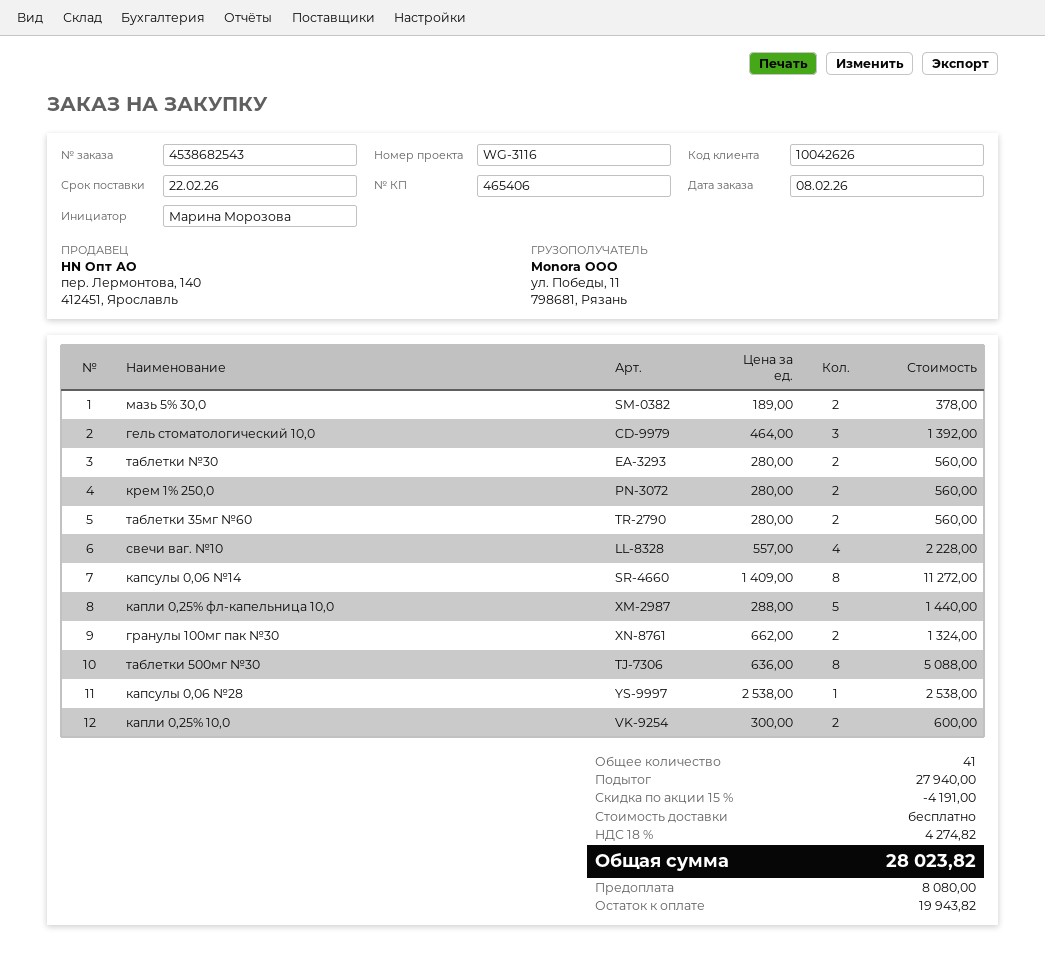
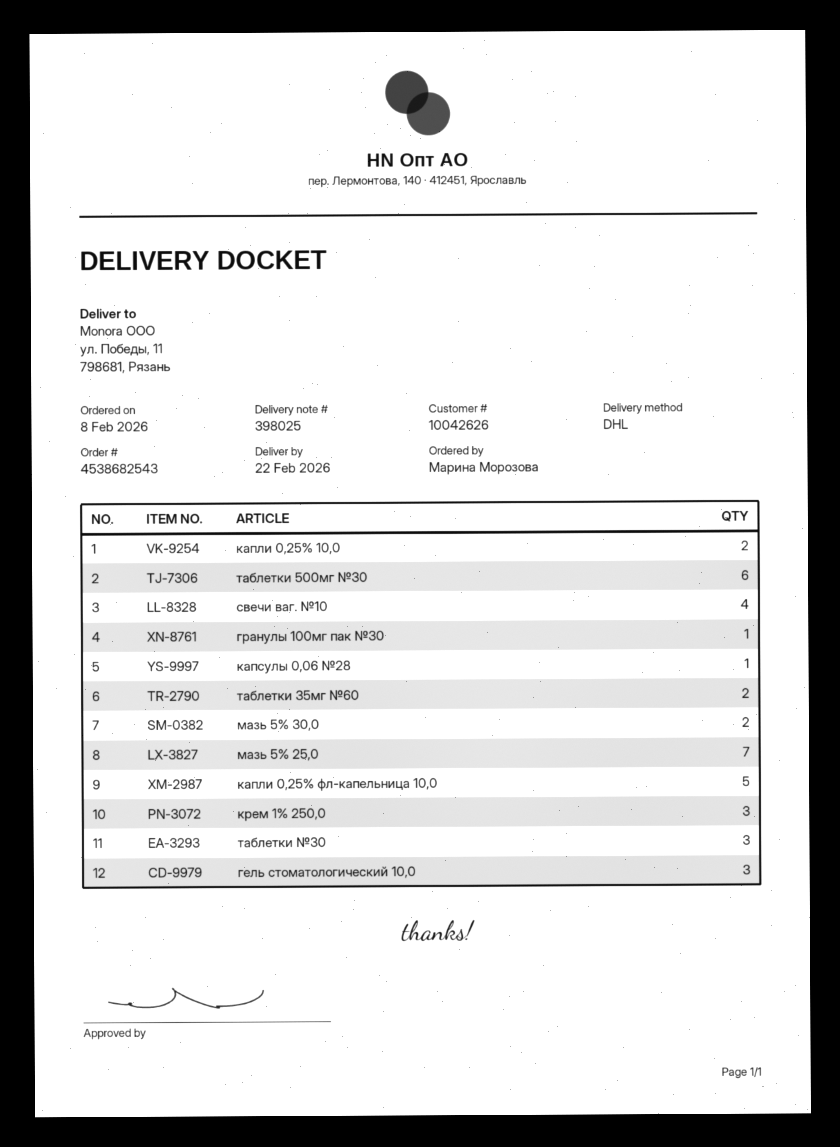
таблетки №30: 2 -> 3
крем 1% 250,0: 2 -> 3
капсулы 0,06 №14: 8 -> none
гранулы 100мг пак №30: 2 -> 1
таблетки 500мг №30: 8 -> 6
мазь 5% 25,0: none -> 7

